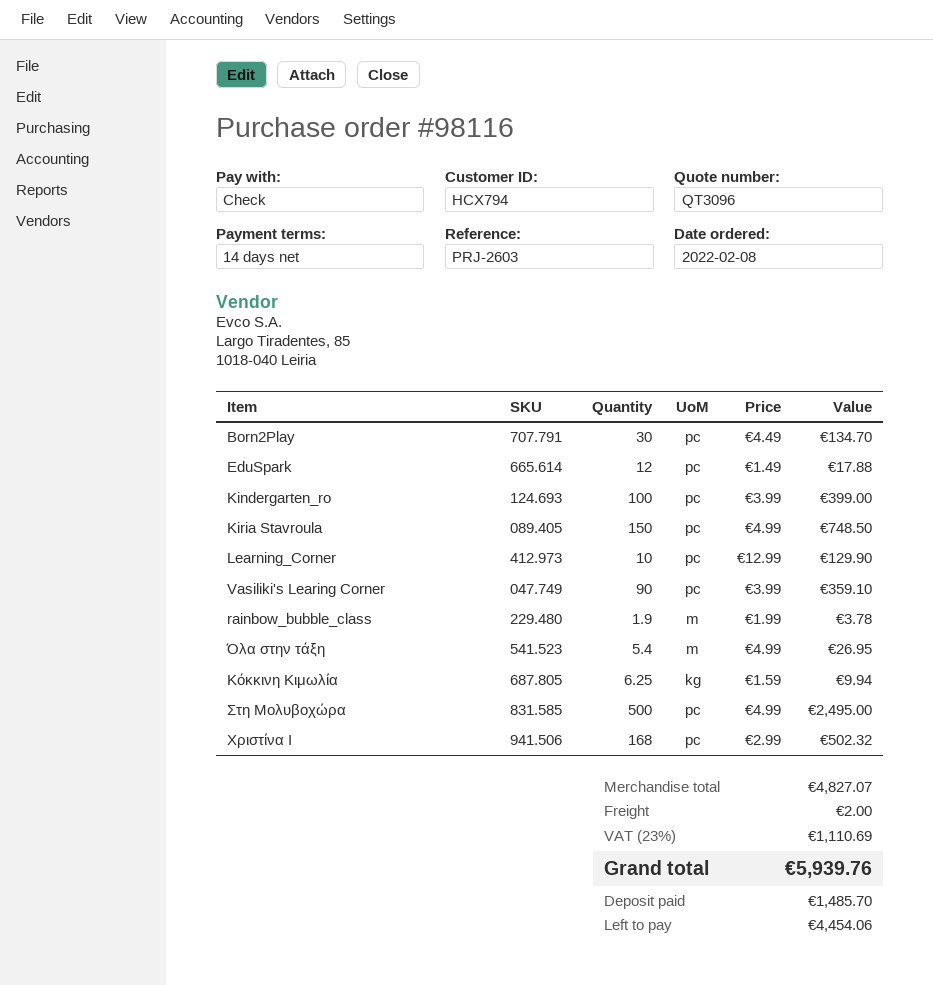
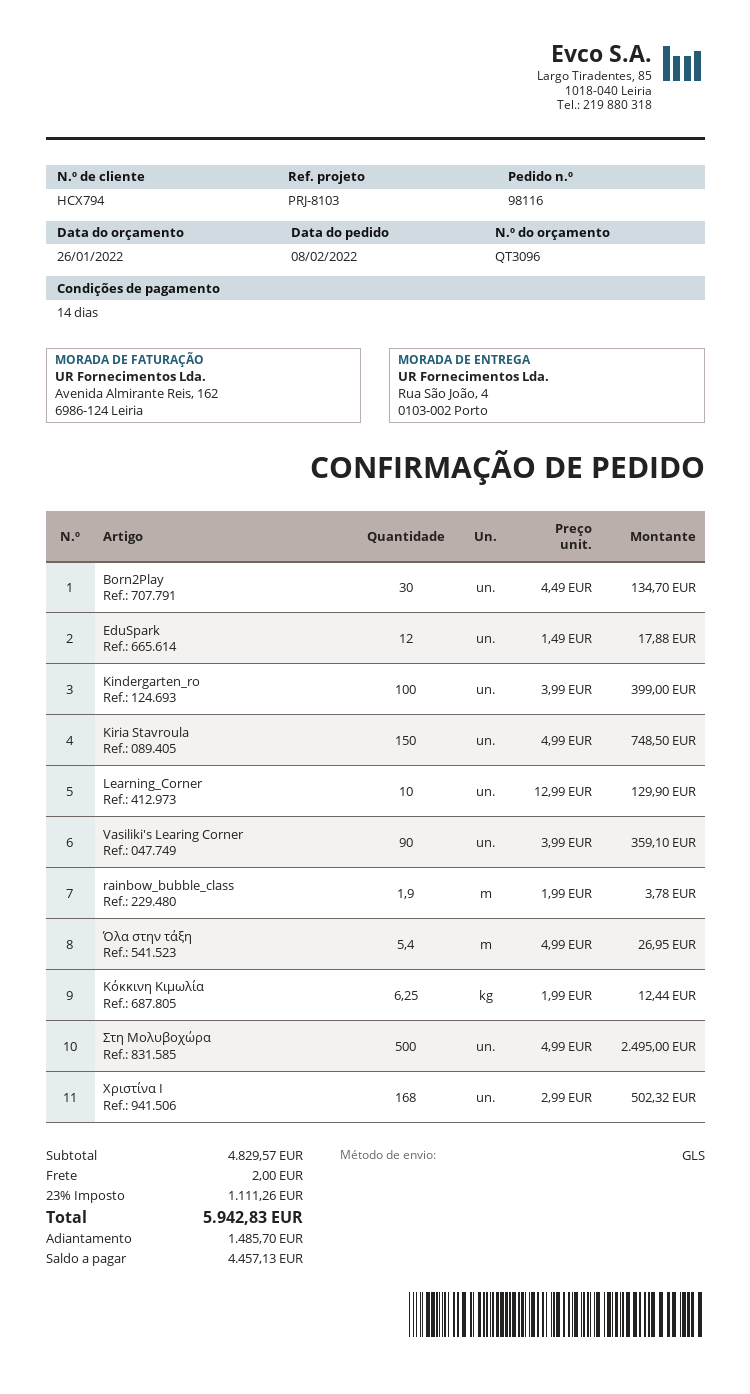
reference: PRJ-2603 -> PRJ-8103
Κόκκινη Κιμωλία: 6.25 x 1.59 = 9.94 -> 6.25 x 1.99 = 12.44
subtotal: 4827.07 -> 4829.57
tax: 23% = 1110.69 -> 23% = 1111.26
total: 5939.76 -> 5942.83
balance: 4454.06 -> 4457.13

